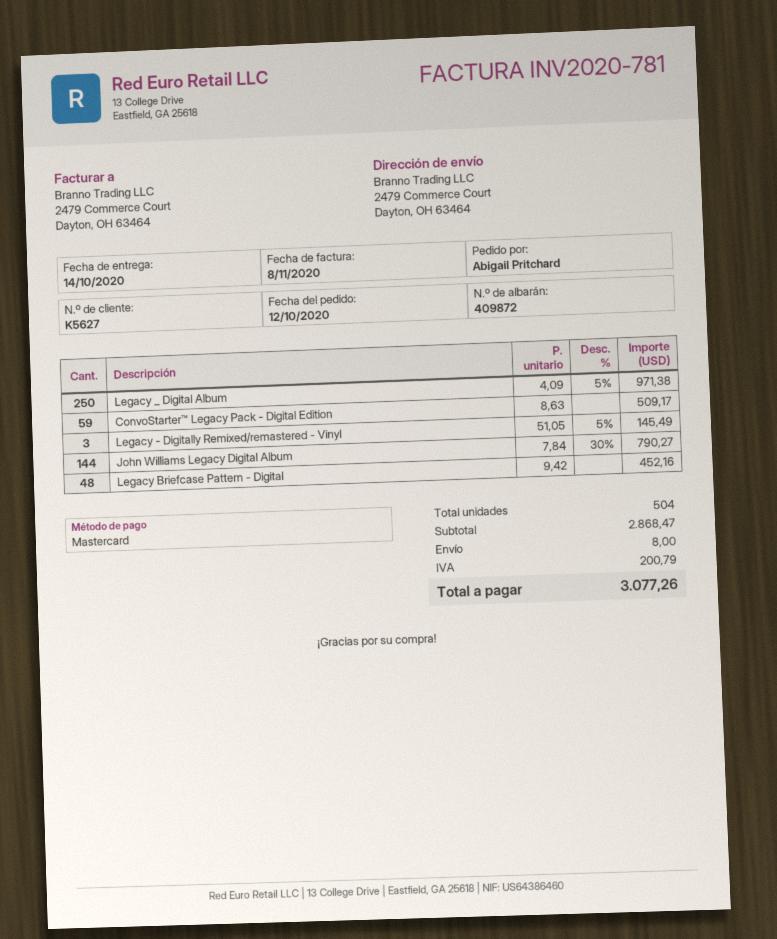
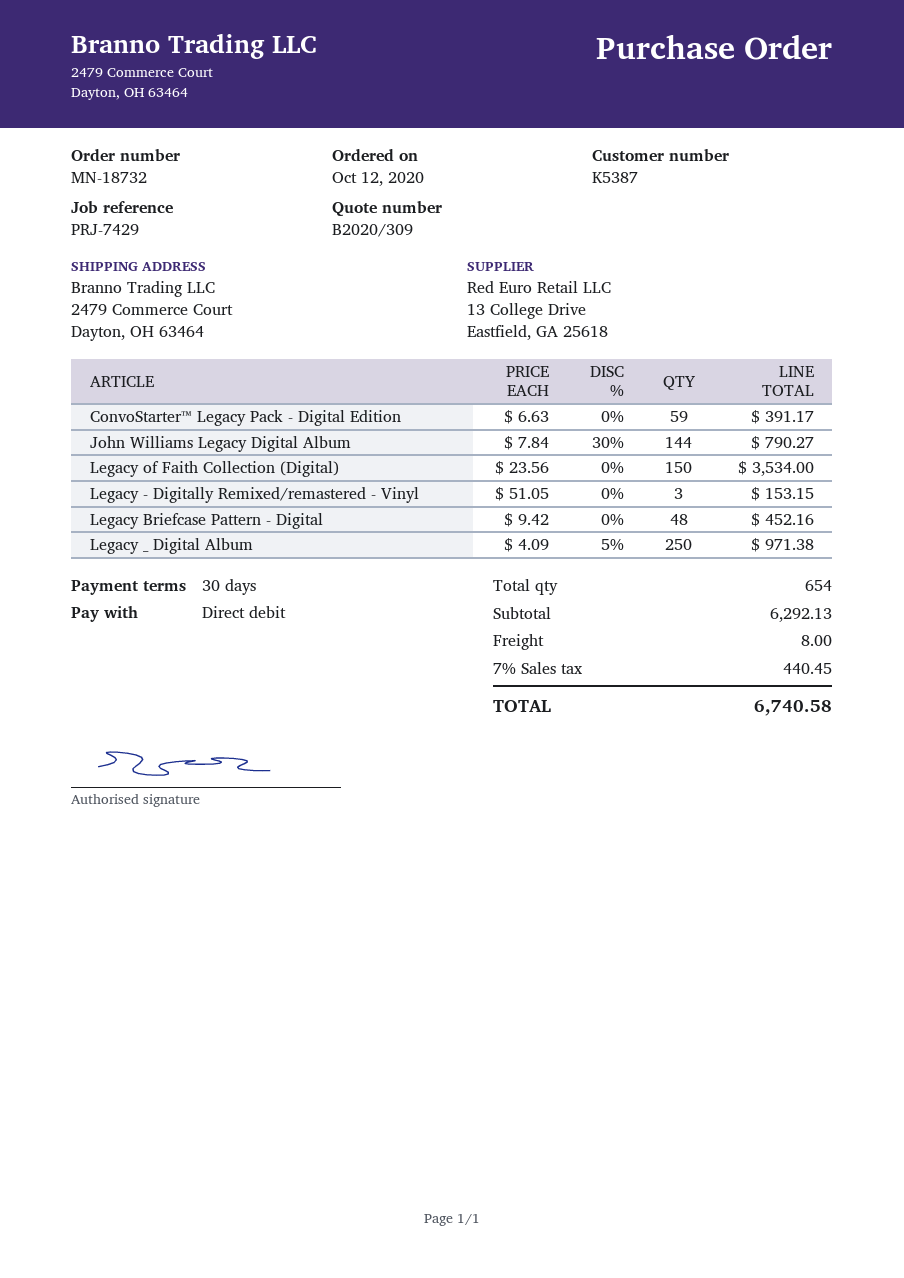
customer number: K5627 -> K5387
payment method: Mastercard -> direct debit
ConvoStarter™ Legacy Pack - Digital Edition: 59 x 8.63 = 509.17 -> 59 x 6.63 = 391.17
Legacy - Digitally Remixed/remastered - Vinyl: 3 x 51.05 - 5% = 145.49 -> 3 x 51.05 = 153.15
Legacy of Faith Collection (Digital): none -> 150 x 23.56 = 3534.00
total quantity: 504 -> 654
subtotal: 2868.47 -> 6292.13
tax: 200.79 -> 440.45
total: 3077.26 -> 6740.58

